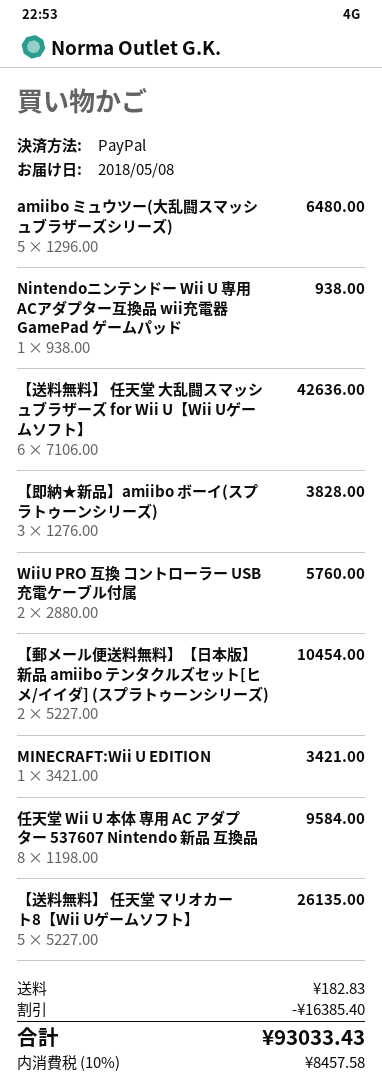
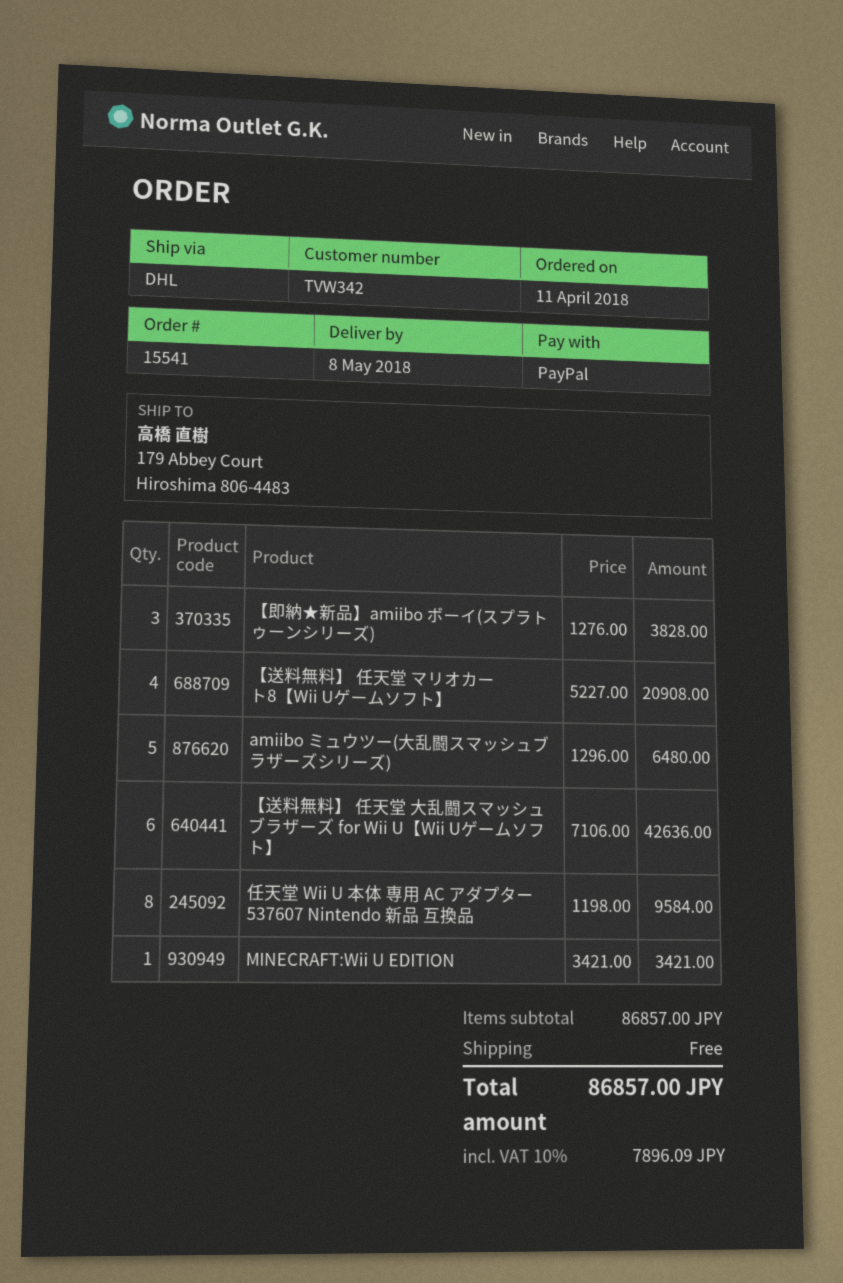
Nintendoニンテンドー Wii U 専用 ACアダプター互換品 wii充電器 GamePad ゲームパッド: 1 x 938.00 = 938.00 -> none
WiiU PRO 互換 コントローラー USB充電ケーブル付属: 2 x 2880.00 = 5760.00 -> none
【郵メール便送料無料】【日本版】新品 amiibo テンタクルズセット[ヒメ/イイダ] (スプラトゥーンシリーズ): 2 x 5227.00 = 10454.00 -> none
【送料無料】 任天堂 マリオカート8【Wii Uゲームソフト】: 5 x 5227.00 = 26135.00 -> 4 x 5227.00 = 20908.00
discount: 16385.40 -> none
shipping: 182.83 -> 0.00
tax: 10% = 8457.58 -> 10% = 7896.09
total: 93033.43 -> 86857.00

